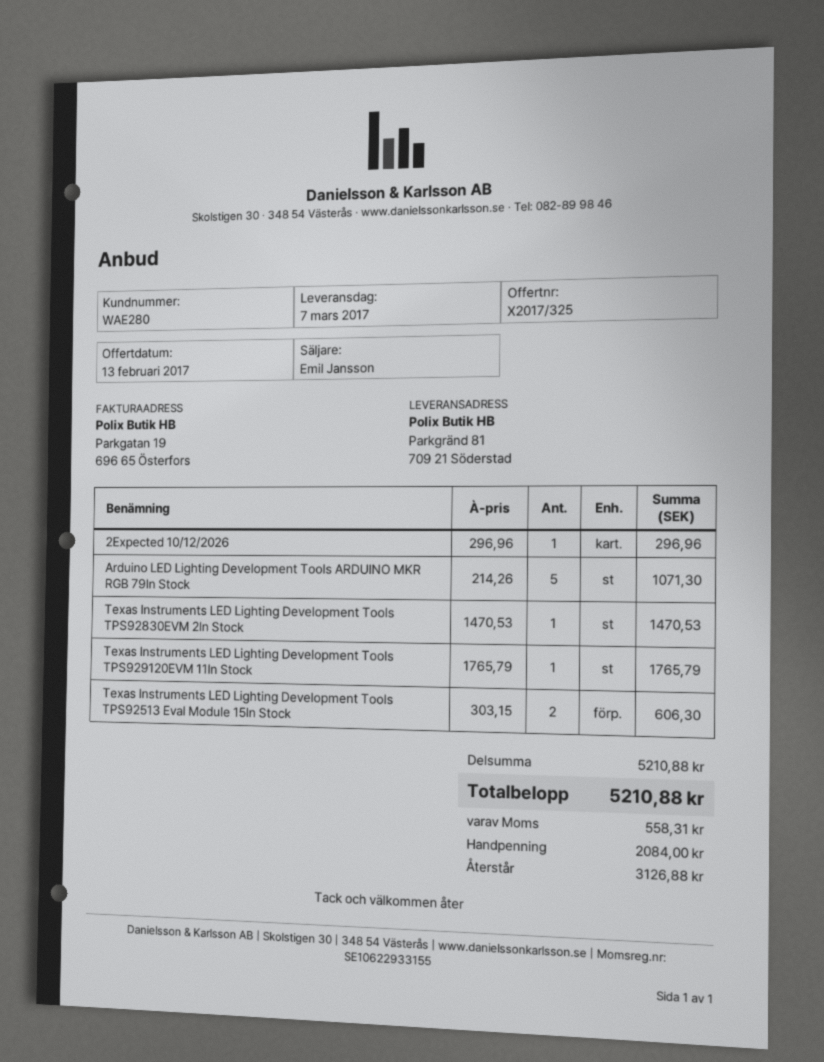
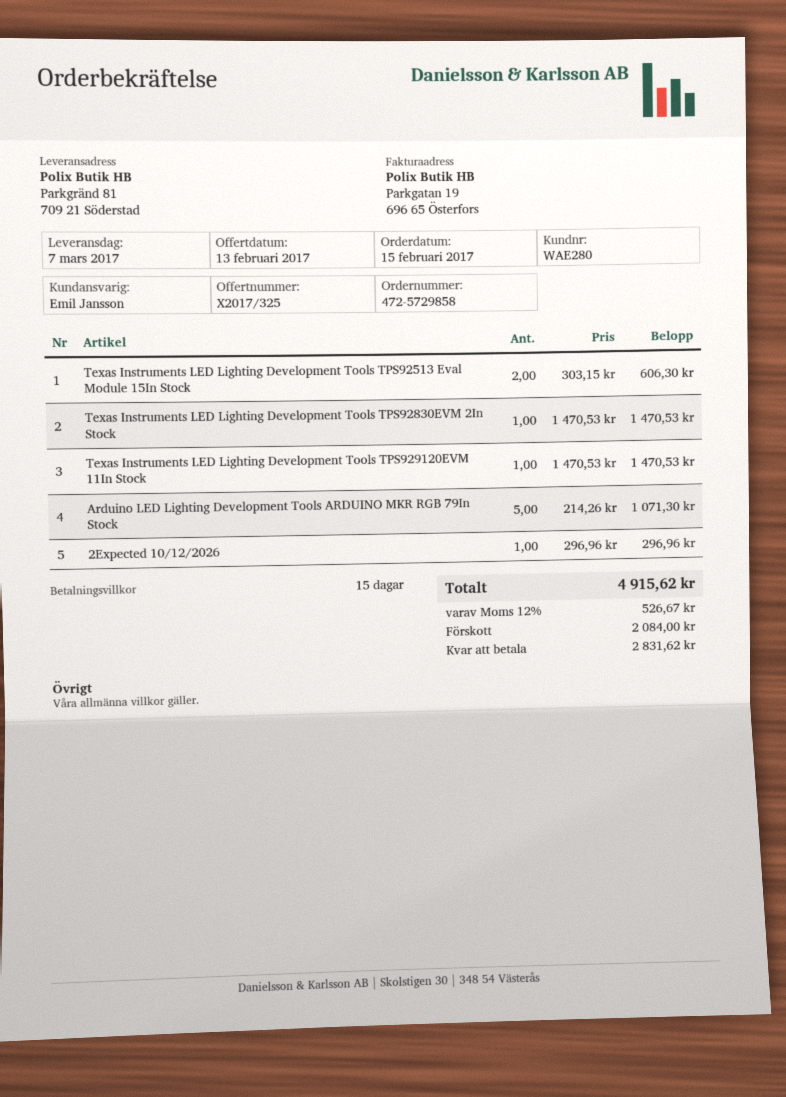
Texas Instruments LED Lighting Development Tools TPS929120EVM 11In Stock: 1 x 1765.79 = 1765.79 -> 1 x 1470.53 = 1470.53
tax: 558.31 -> 526.67
total: 5210.88 -> 4915.62
balance: 3126.88 -> 2831.62

